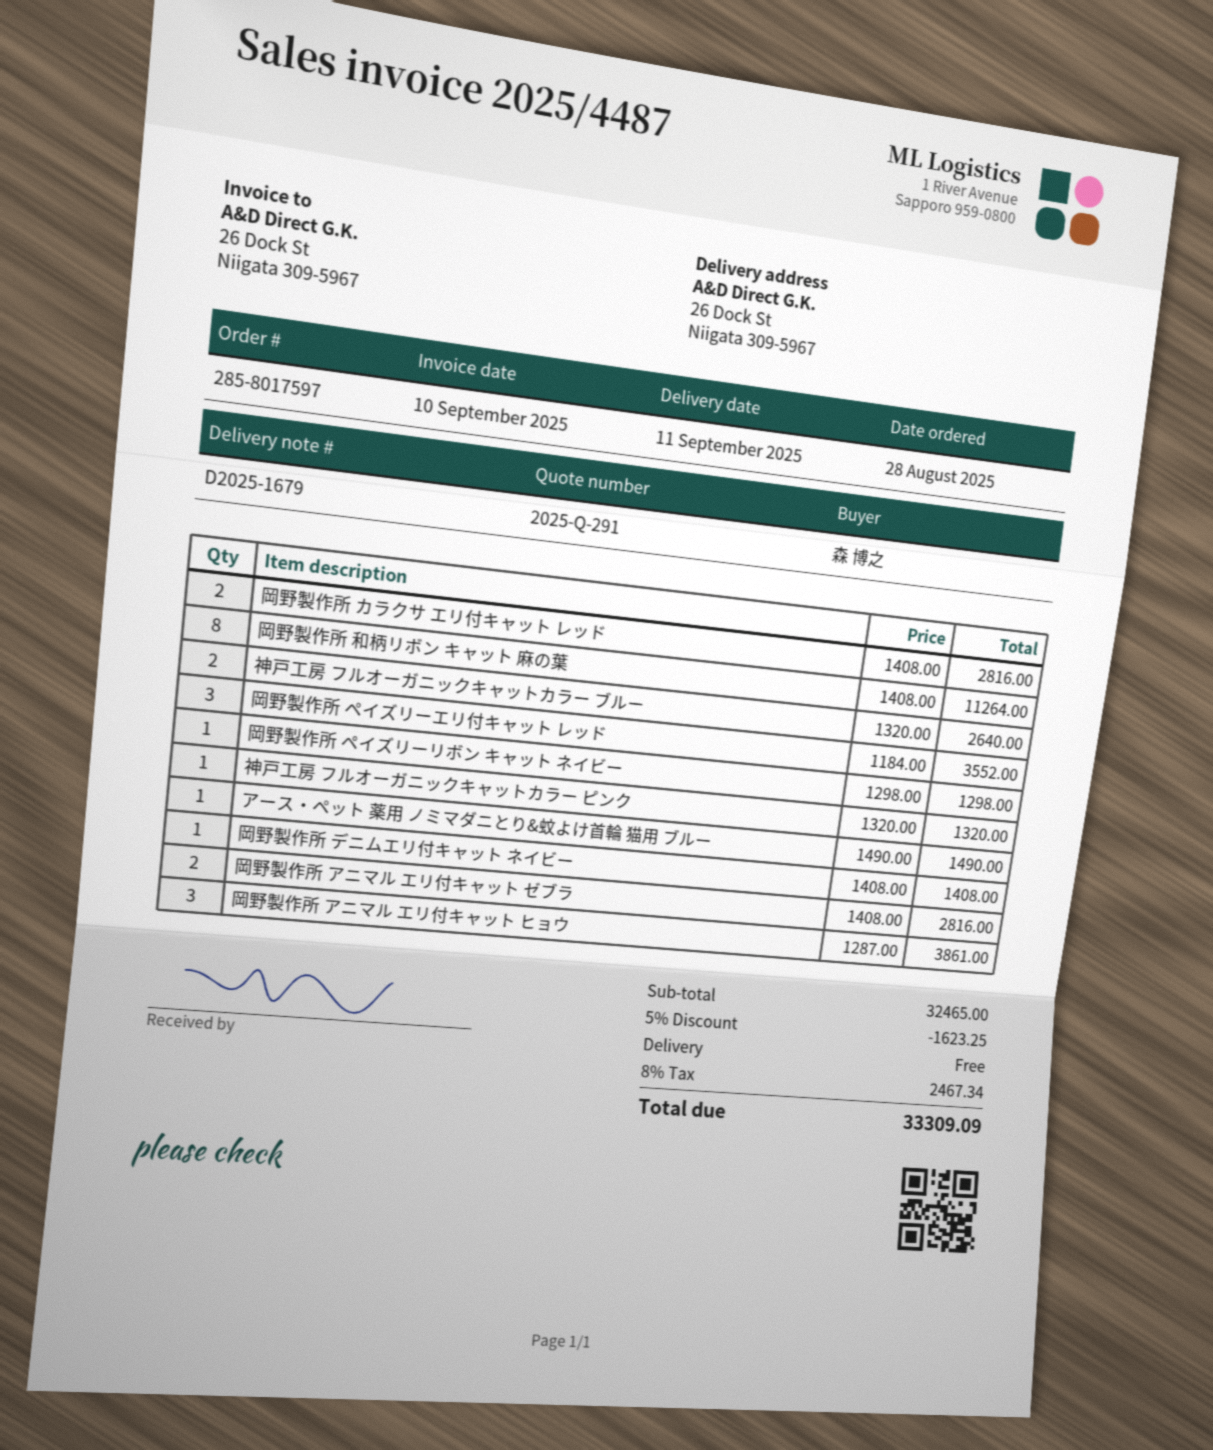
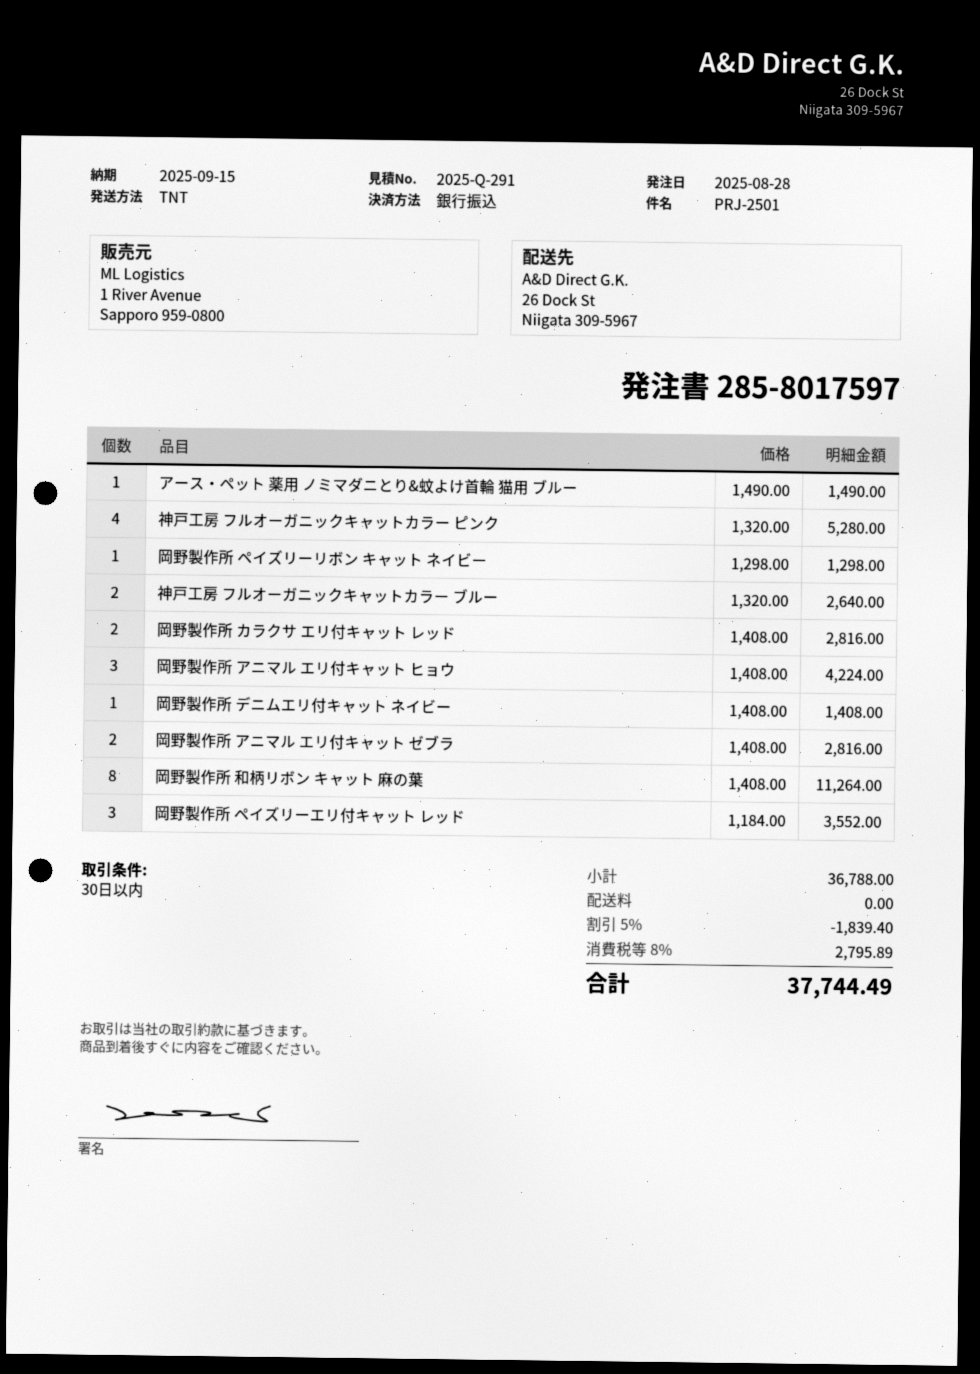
delivery date: 2025-09-11 -> 2025-09-15
神戸工房 フルオーガニックキャットカラー ピンク: 1 x 1320.00 = 1320.00 -> 4 x 1320.00 = 5280.00
岡野製作所 アニマル エリ付キャット ヒョウ: 3 x 1287.00 = 3861.00 -> 3 x 1408.00 = 4224.00
subtotal: 32465.00 -> 36788.00
discount: 5% = 1623.25 -> 5% = 1839.40
tax: 8% = 2467.34 -> 8% = 2795.89
total: 33309.09 -> 37744.49

